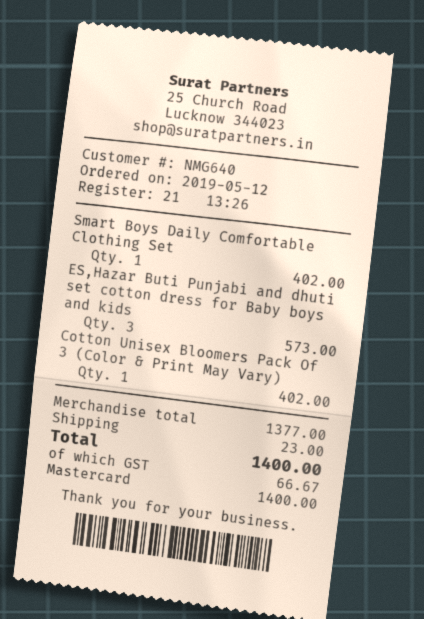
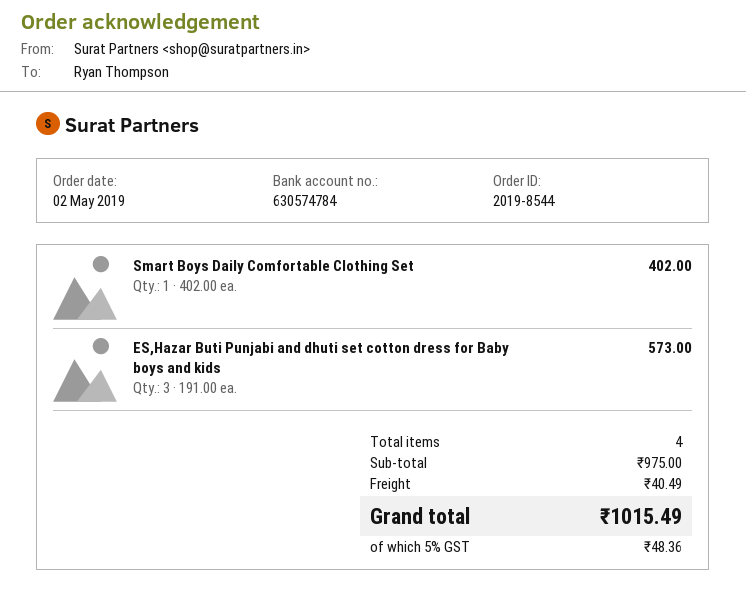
order date: 2019-05-12 -> 2019-05-02
Cotton Unisex Bloomers Pack Of 3 (Color & Print May Vary): 1 for 402.00 -> none
subtotal: 1377.00 -> 975.00
shipping: 23.00 -> 40.49
tax: 66.67 -> 48.36
total: 1400.00 -> 1015.49

